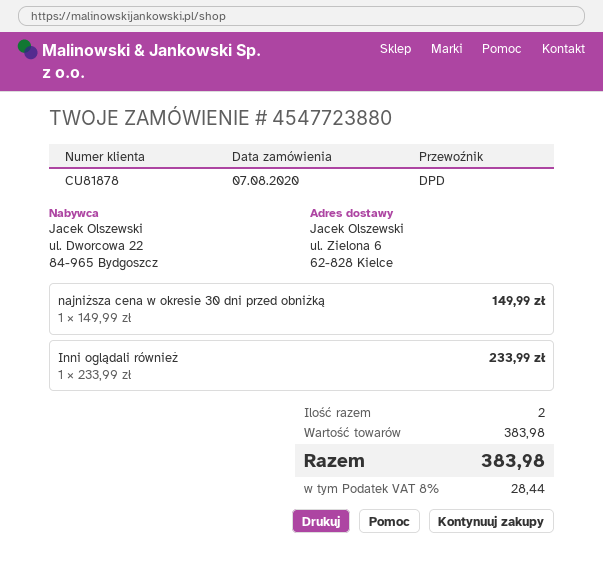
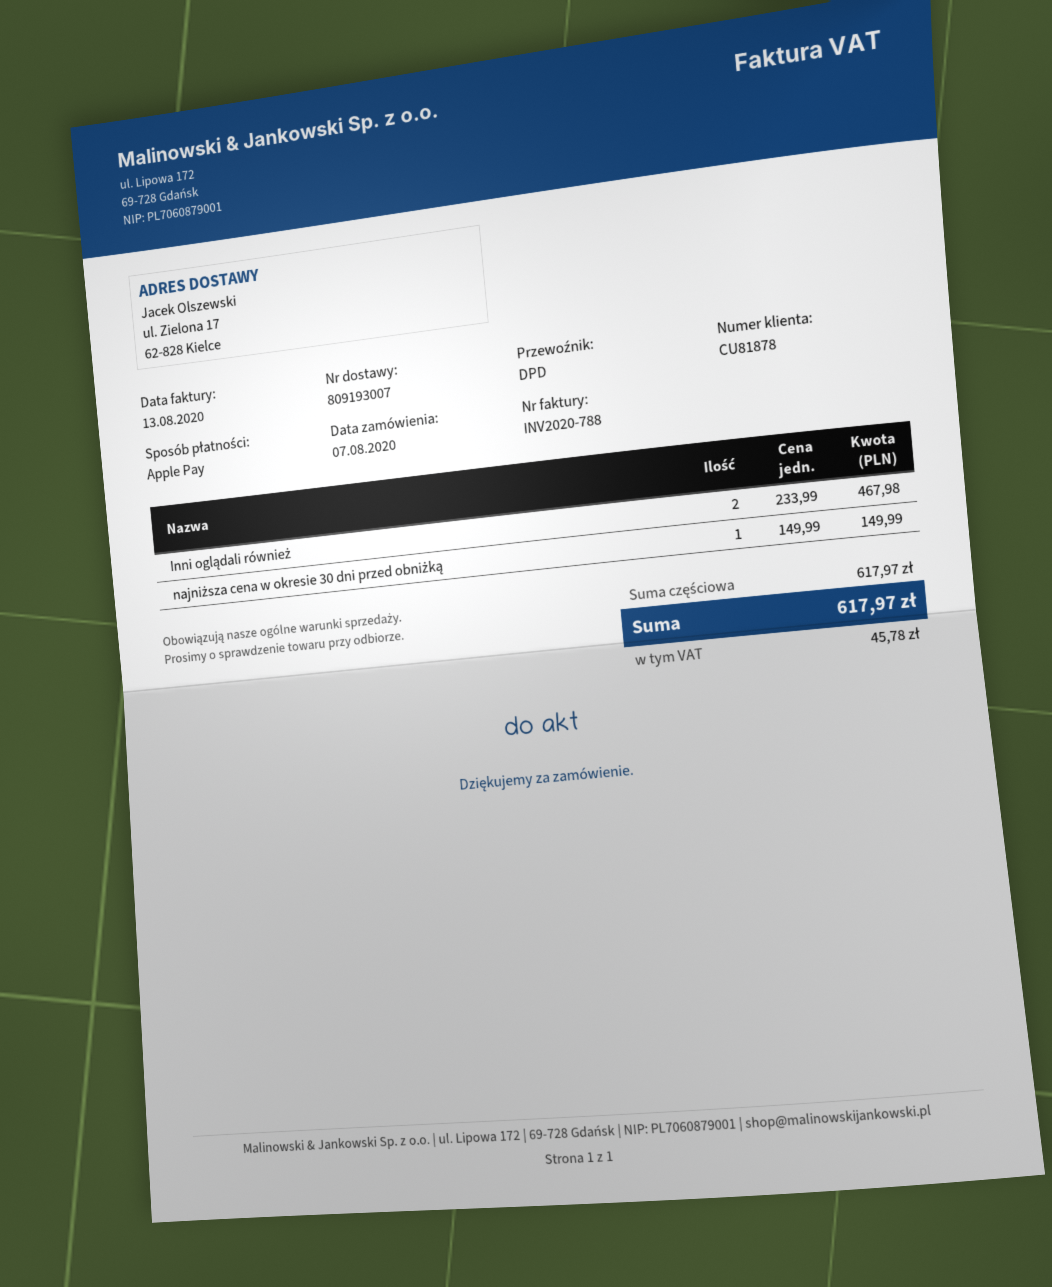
ship to: ul. Zielona 6, 62-828 Kielce -> ul. Zielona 17, 62-828 Kielce
Inni oglądali również: 1 x 233.99 = 233.99 -> 2 x 233.99 = 467.98
subtotal: 383.98 -> 617.97
tax: 28.44 -> 45.78
total: 383.98 -> 617.97

